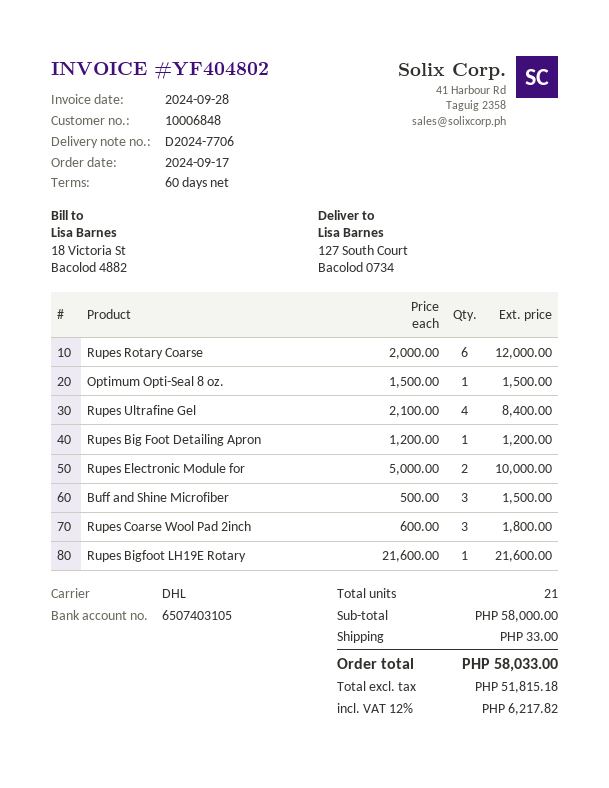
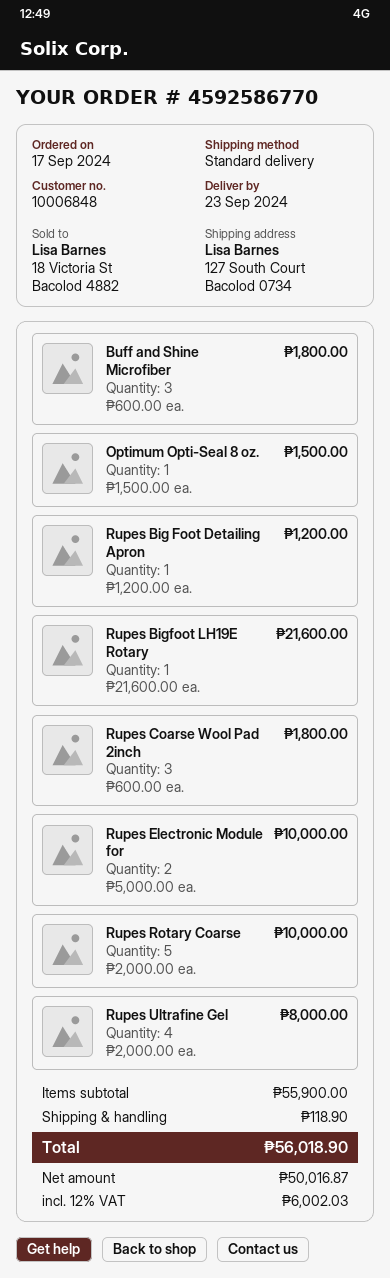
shipping method: DHL -> standard
Rupes Rotary Coarse: 6 x 2000.00 = 12000.00 -> 5 x 2000.00 = 10000.00
Rupes Ultrafine Gel: 4 x 2100.00 = 8400.00 -> 4 x 2000.00 = 8000.00
Buff and Shine Microfiber: 3 x 500.00 = 1500.00 -> 3 x 600.00 = 1800.00
subtotal: 58000.00 -> 55900.00
shipping: 33.00 -> 118.90
net: 51815.18 -> 50016.87
tax: 12% = 6217.82 -> 12% = 6002.03
total: 58033.00 -> 56018.90

